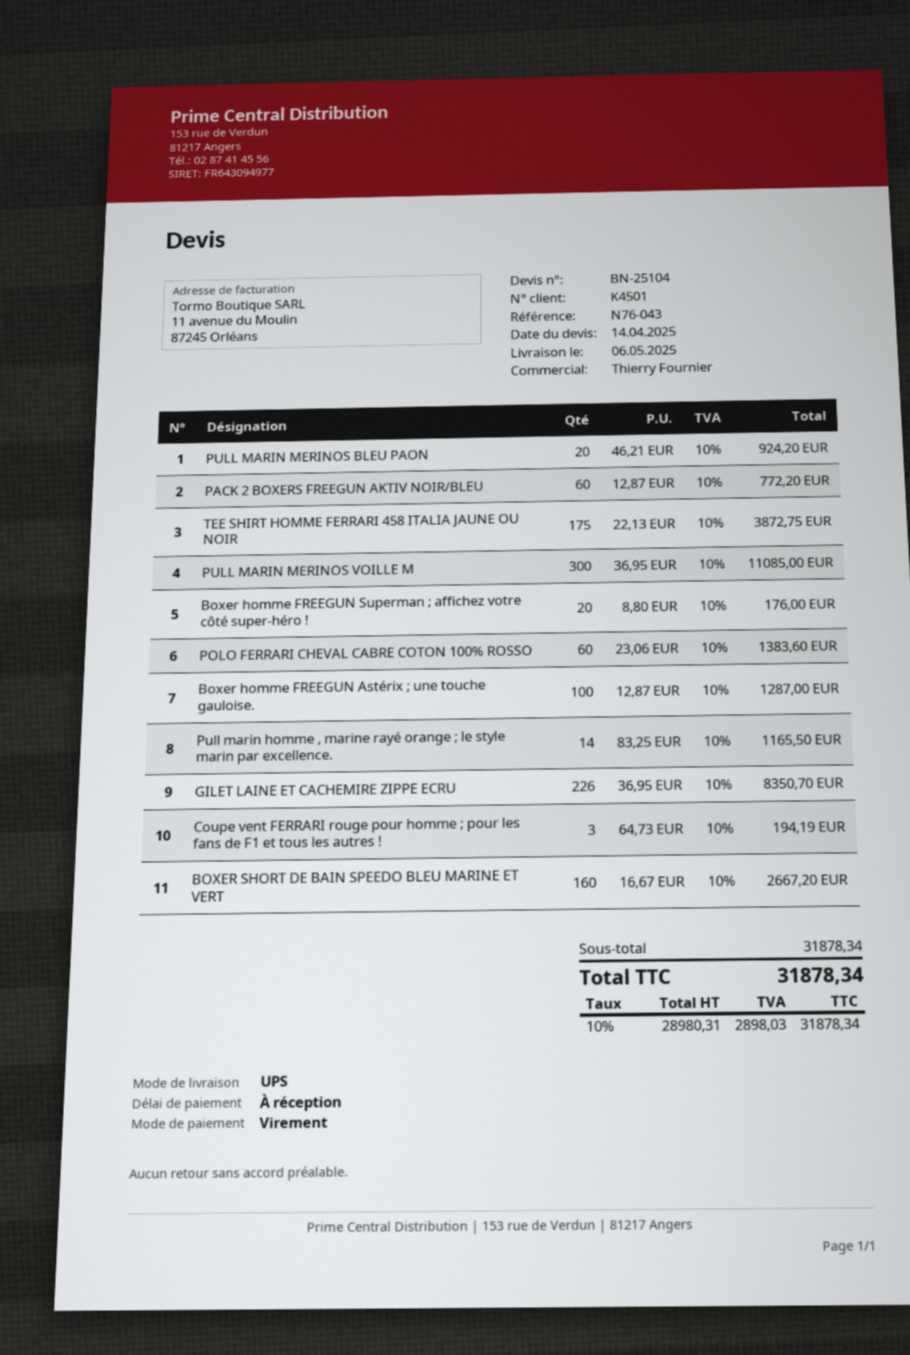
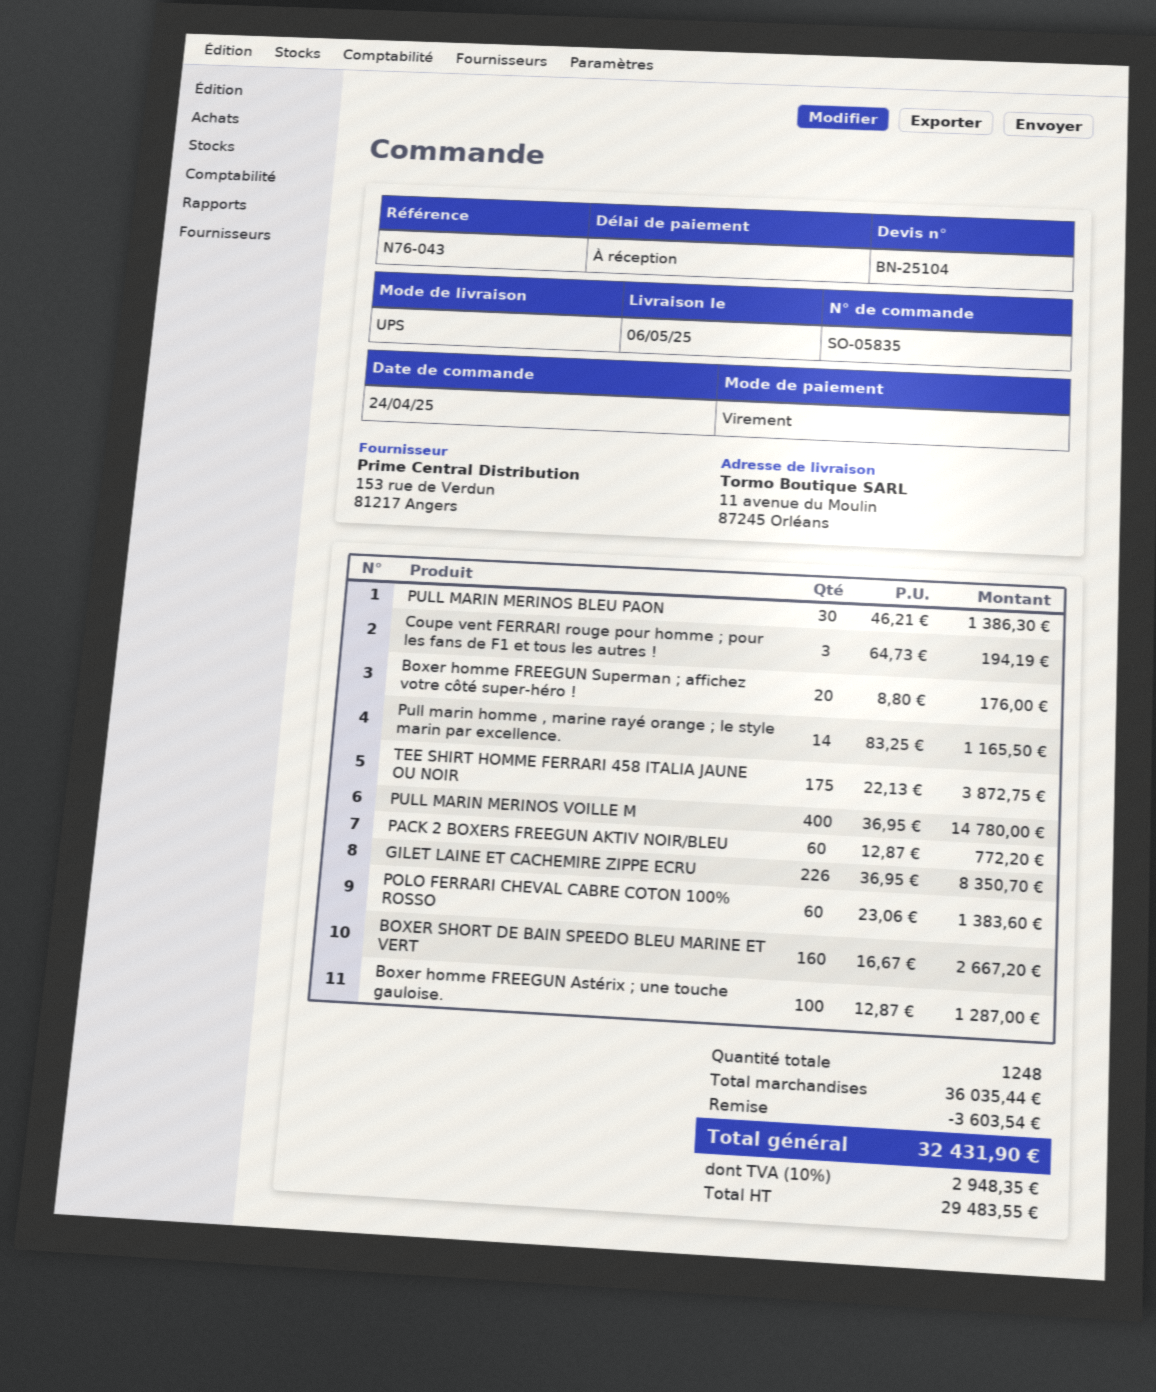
PULL MARIN MERINOS BLEU PAON: 20 x 46.21 = 924.20 -> 30 x 46.21 = 1386.30
PULL MARIN MERINOS VOILLE M: 300 x 36.95 = 11085.00 -> 400 x 36.95 = 14780.00
subtotal: 31878.34 -> 36035.44
discount: none -> 3603.54
net: 28980.31 -> 29483.55
tax: 10% = 2898.03 -> 10% = 2948.35
total: 31878.34 -> 32431.90

